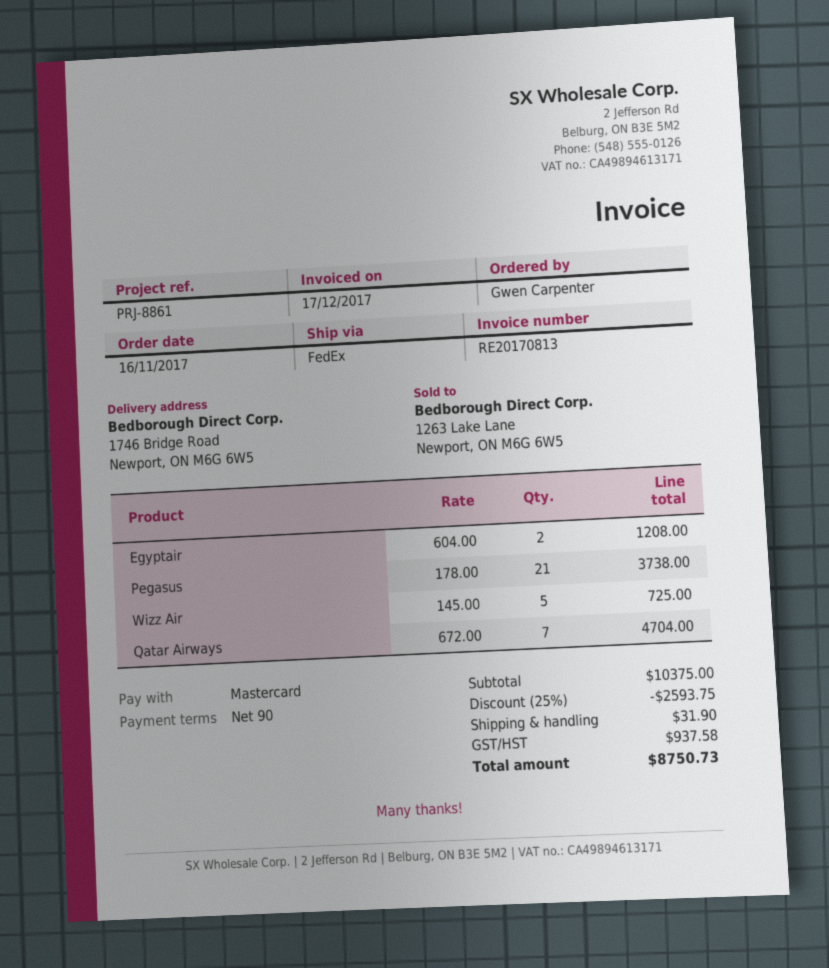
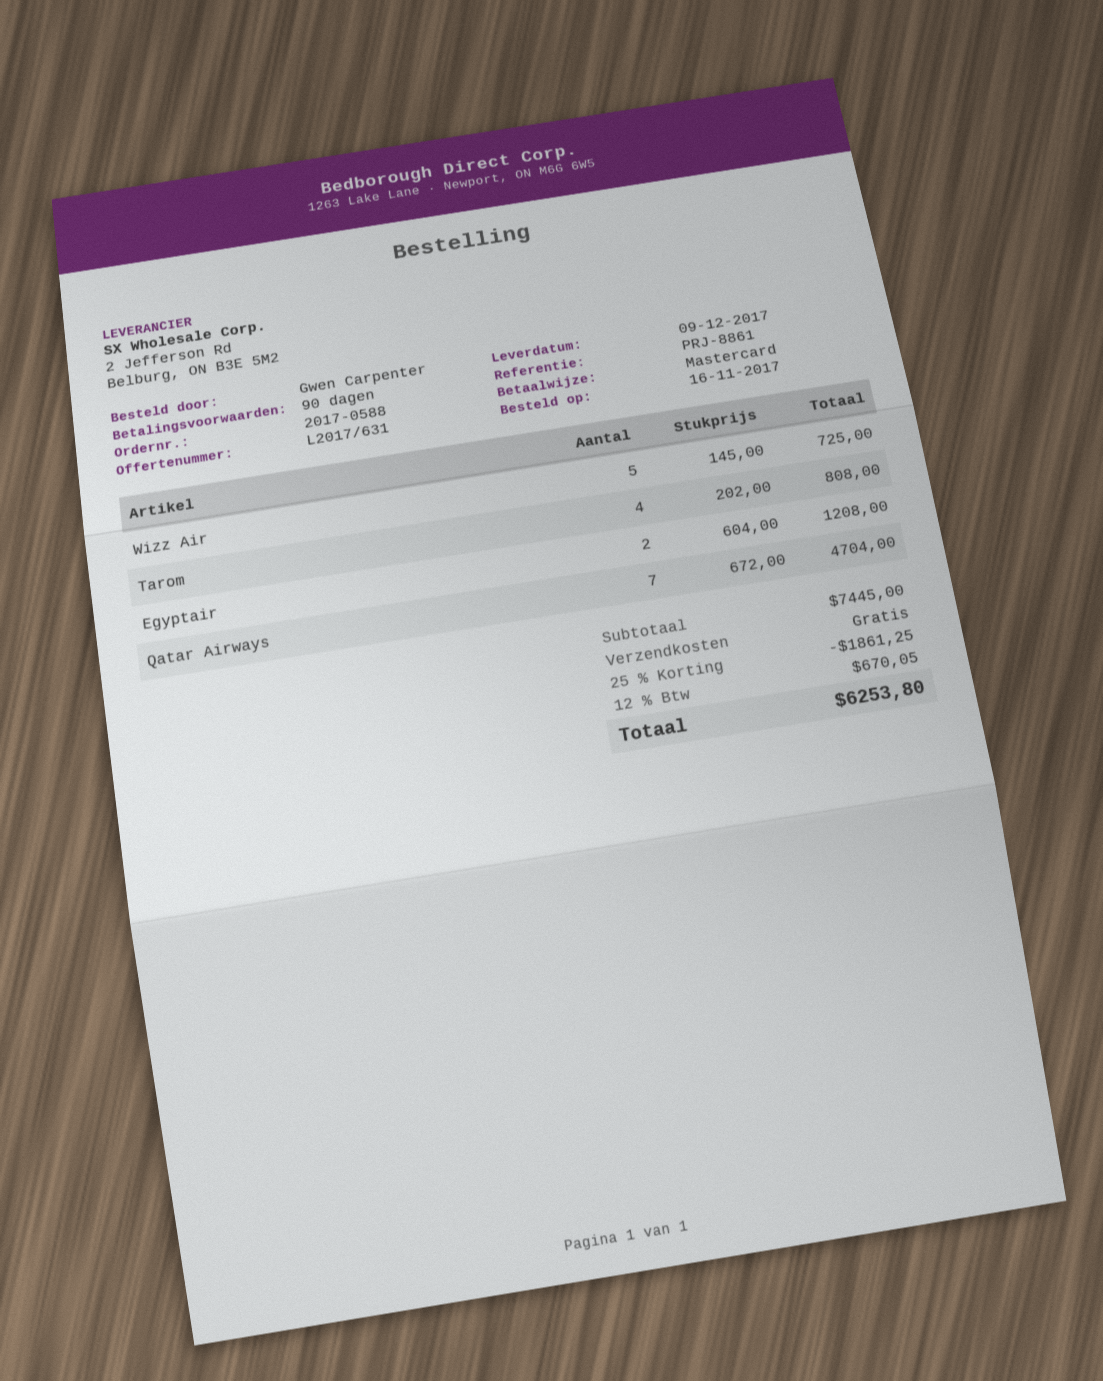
Pegasus: 21 x 178.00 = 3738.00 -> none
Tarom: none -> 4 x 202.00 = 808.00
subtotal: 10375.00 -> 7445.00
discount: 25% = 2593.75 -> 25% = 1861.25
shipping: 31.90 -> 0.00
tax: 937.58 -> 670.05
total: 8750.73 -> 6253.80

